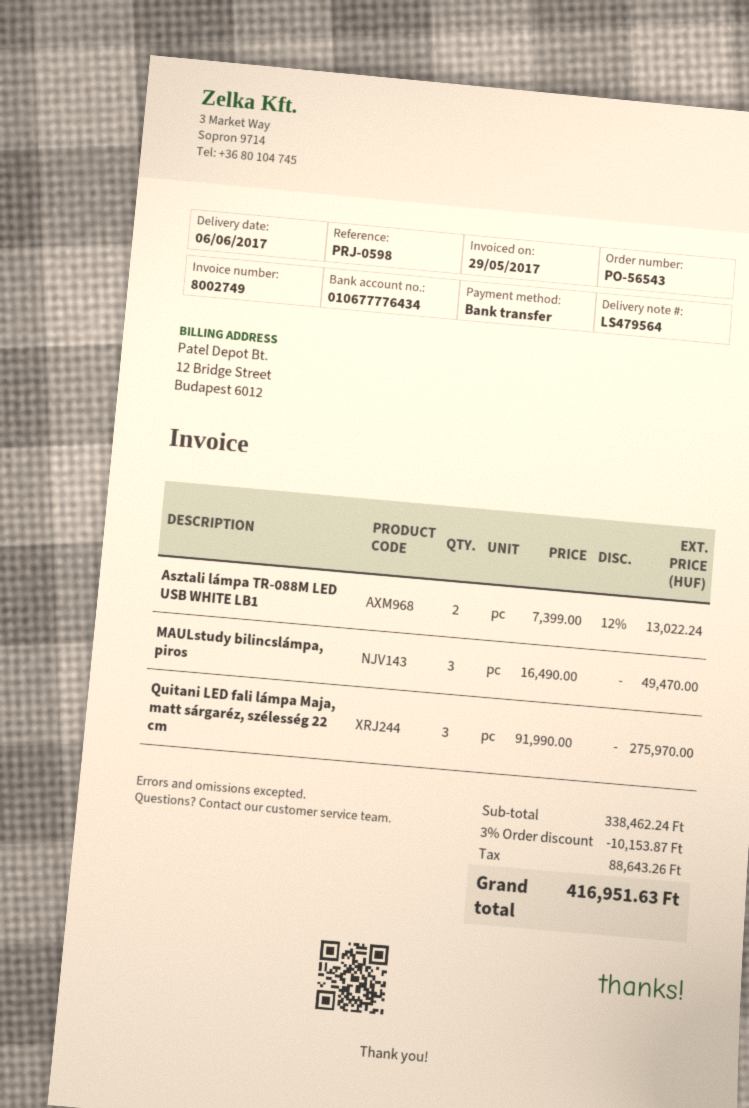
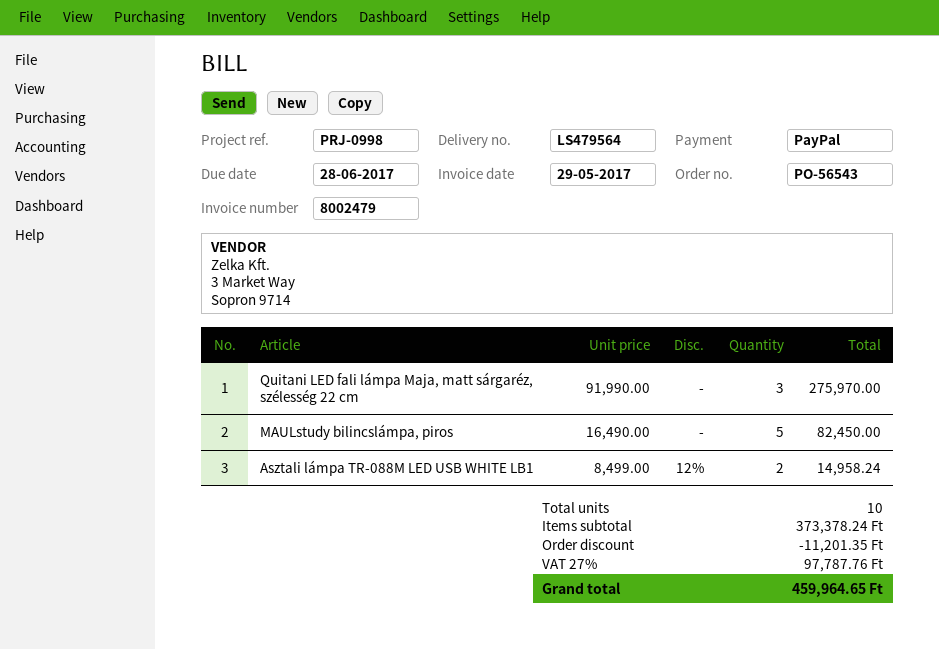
invoice number: 8002749 -> 8002479
reference: PRJ-0598 -> PRJ-0998
payment method: bank transfer -> PayPal
Asztali lámpa TR-088M LED USB WHITE LB1: 2 x 7399.00 - 12% = 13022.24 -> 2 x 8499.00 - 12% = 14958.24
MAULstudy bilincslámpa, piros: 3 x 16490.00 = 49470.00 -> 5 x 16490.00 = 82450.00
subtotal: 338462.24 -> 373378.24
discount: 10153.87 -> 11201.35
tax: 88643.26 -> 97787.76
total: 416951.63 -> 459964.65

